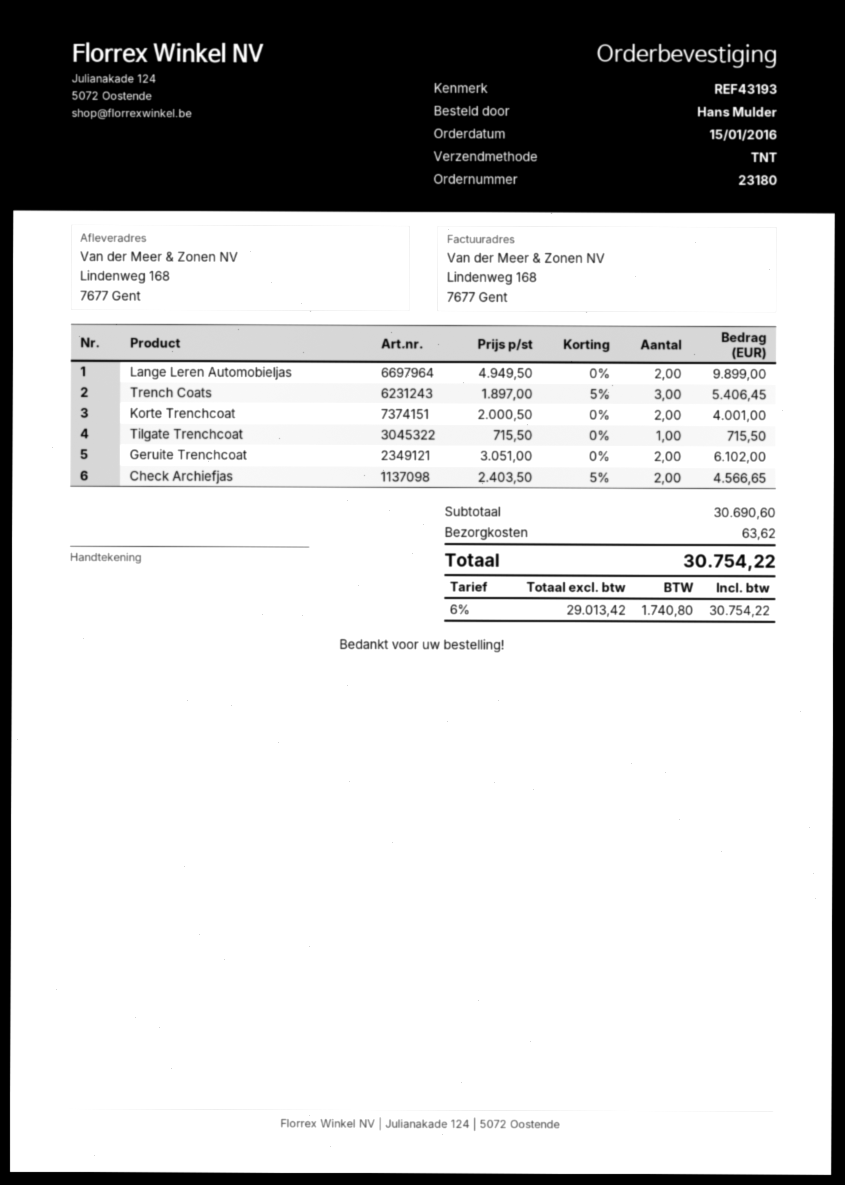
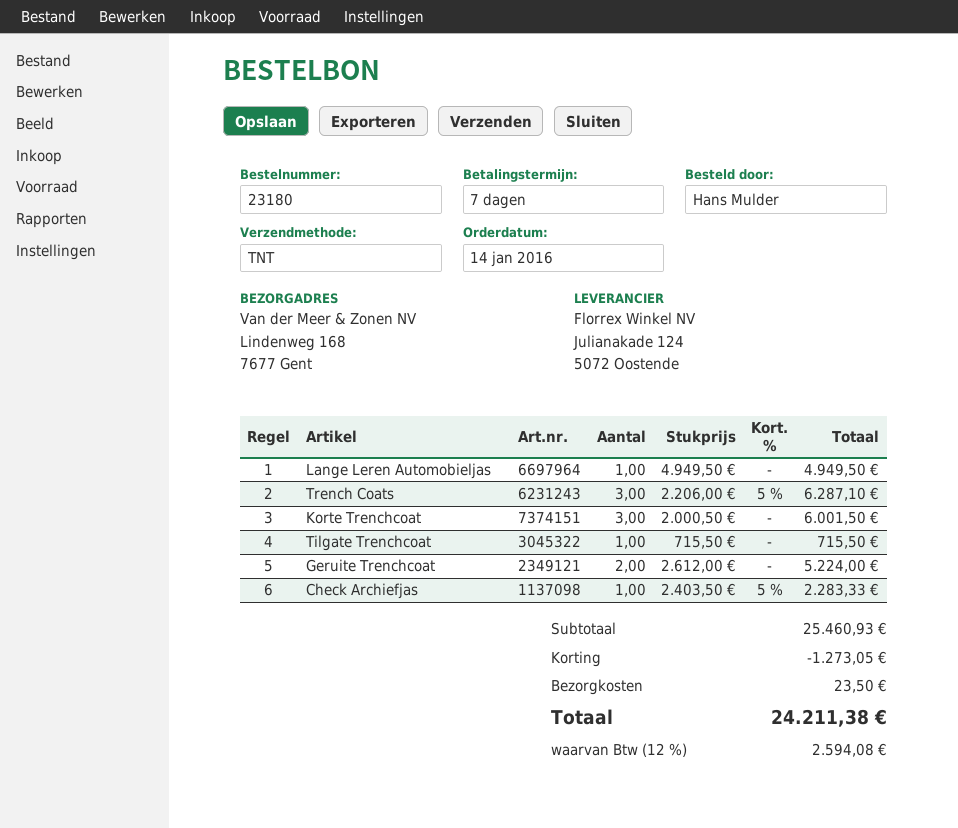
order date: 2016-01-15 -> 2016-01-14
Lange Leren Automobieljas: 2 x 4949.50 = 9899.00 -> 1 x 4949.50 = 4949.50
Trench Coats: 3 x 1897.00 - 5% = 5406.45 -> 3 x 2206.00 - 5% = 6287.10
Korte Trenchcoat: 2 x 2000.50 = 4001.00 -> 3 x 2000.50 = 6001.50
Geruite Trenchcoat: 2 x 3051.00 = 6102.00 -> 2 x 2612.00 = 5224.00
Check Archiefjas: 2 x 2403.50 - 5% = 4566.65 -> 1 x 2403.50 - 5% = 2283.33
subtotal: 30690.60 -> 25460.93
discount: none -> 1273.05
shipping: 63.62 -> 23.50
tax: 6% = 1740.80 -> 12% = 2594.08
total: 30754.22 -> 24211.38

